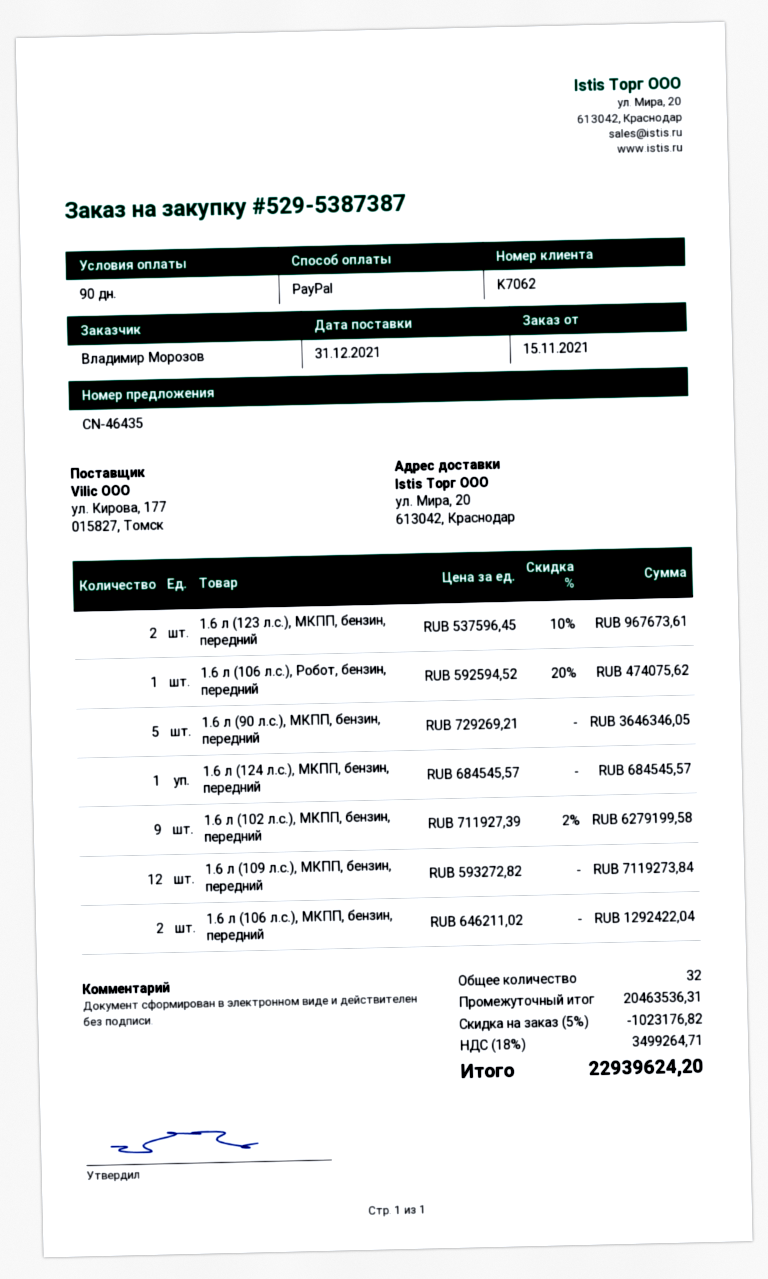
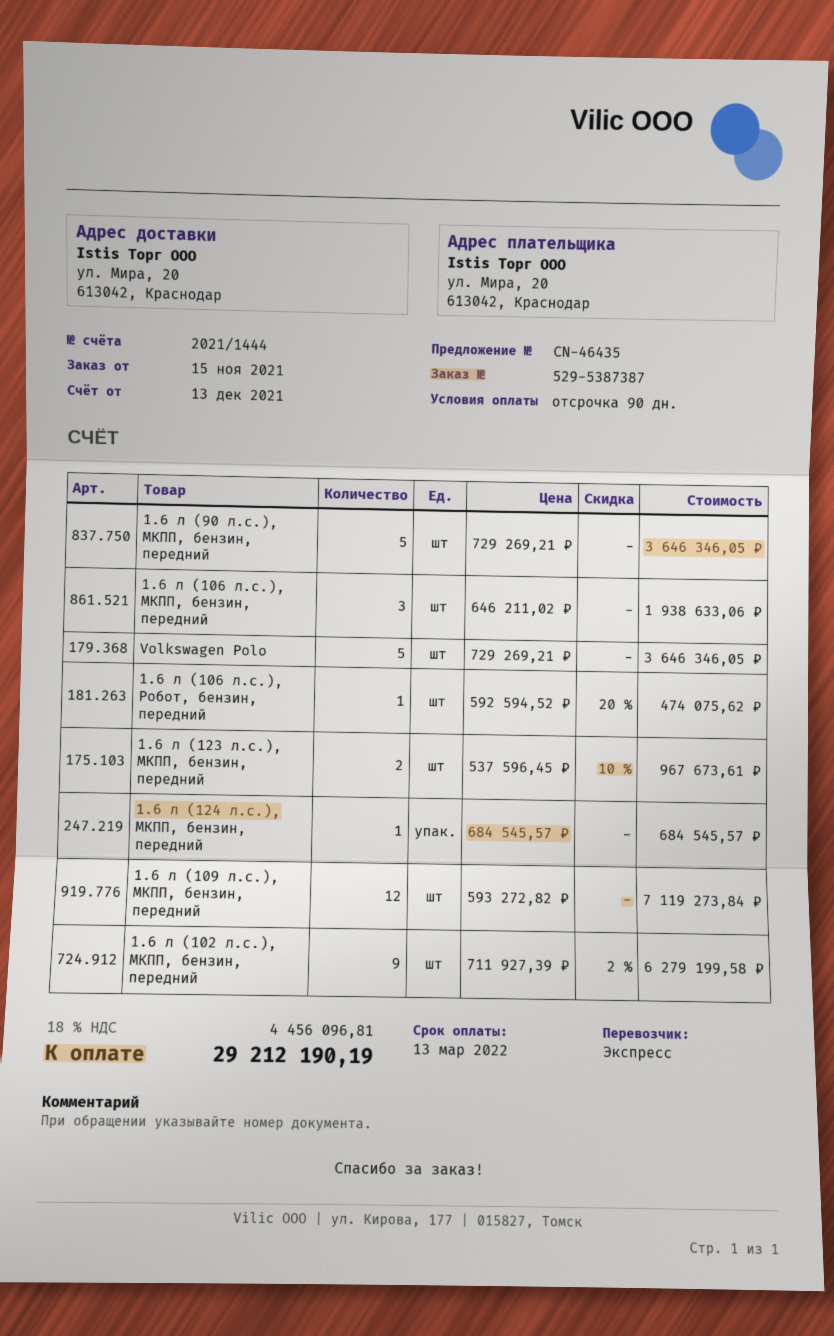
1.6 л (106 л.с.), МКПП, бензин, передний: 2 x 646211.02 = 1292422.04 -> 3 x 646211.02 = 1938633.06
Volkswagen Polo: none -> 5 x 729269.21 = 3646346.05
discount: 5% = 1023176.82 -> none
tax: 18% = 3499264.71 -> 18% = 4456096.81
total: 22939624.20 -> 29212190.19

